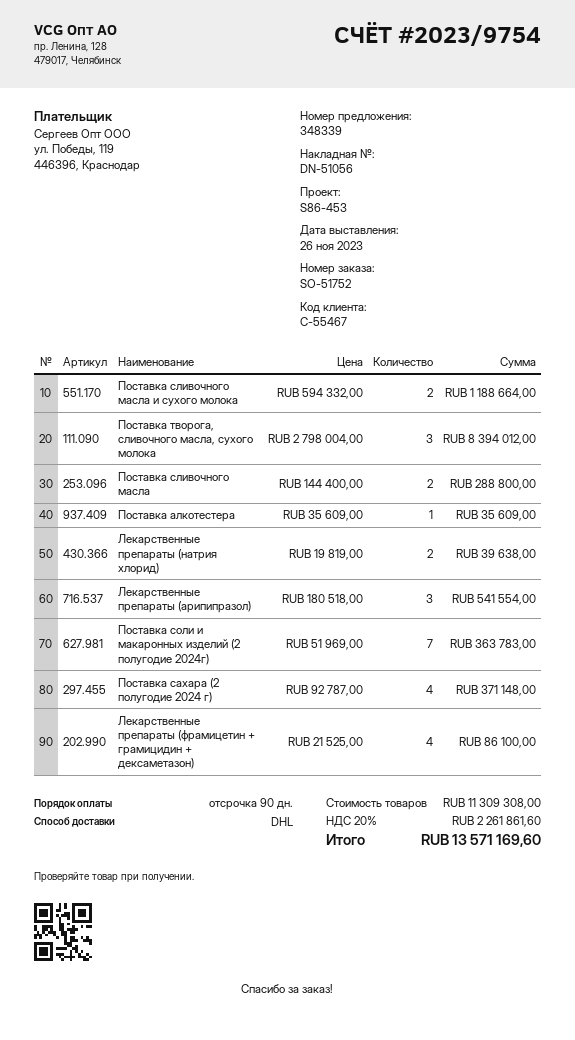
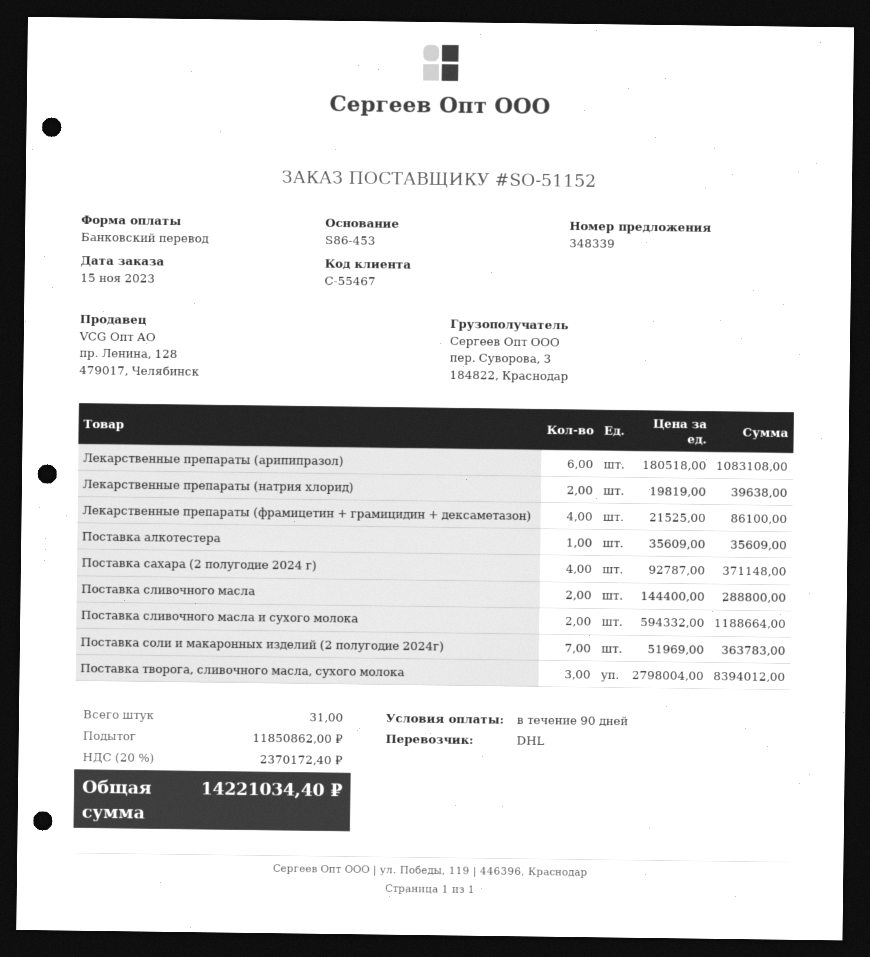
order number: SO-51752 -> SO-51152
Лекарственные препараты (арипипразол): 3 x 180518.00 = 541554.00 -> 6 x 180518.00 = 1083108.00
subtotal: 11309308.00 -> 11850862.00
tax: 20% = 2261861.60 -> 20% = 2370172.40
total: 13571169.60 -> 14221034.40

